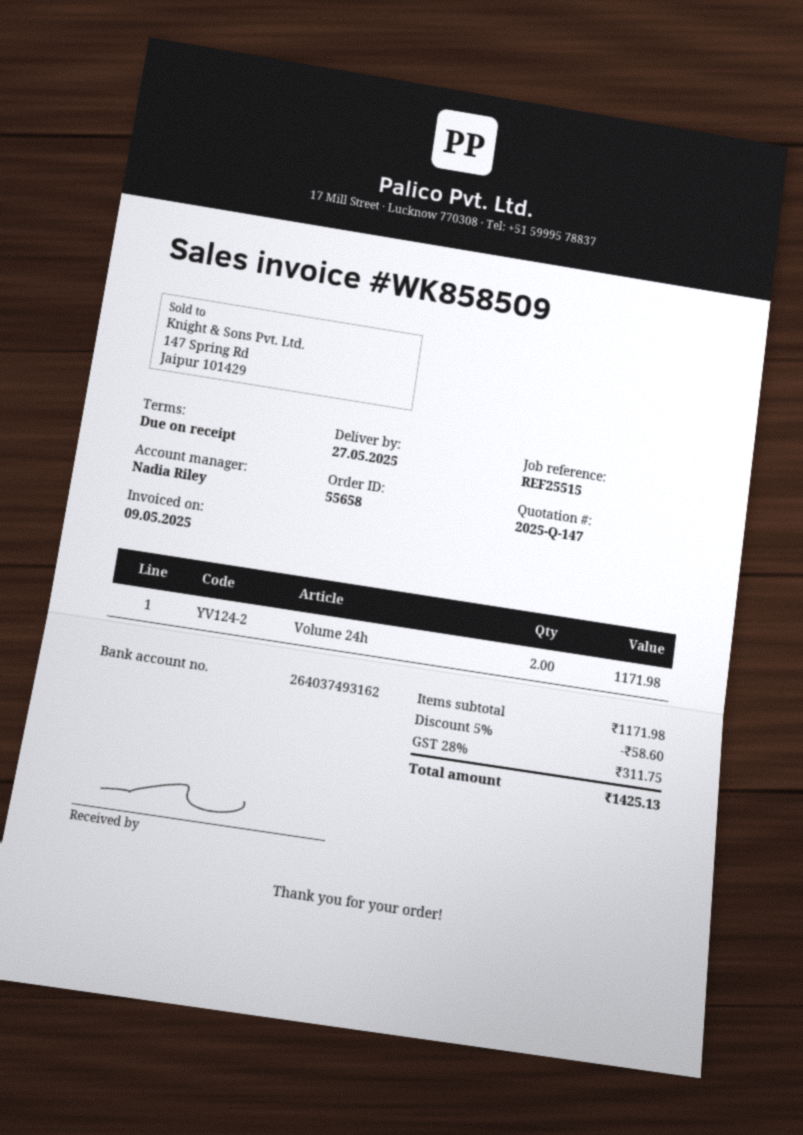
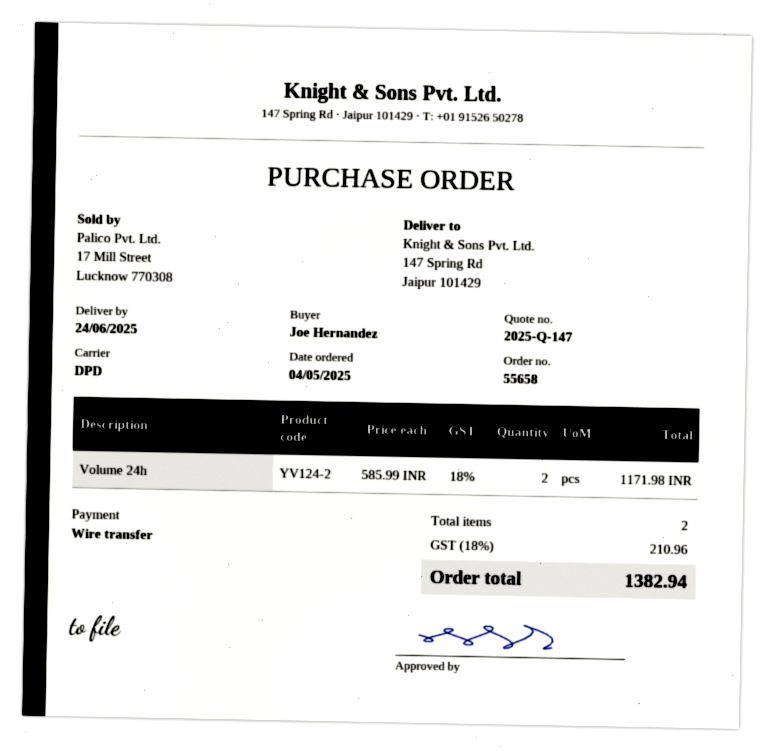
delivery date: 2025-05-27 -> 2025-06-24
discount: 5% = 58.60 -> none
tax: 28% = 311.75 -> 18% = 210.96
total: 1425.13 -> 1382.94

